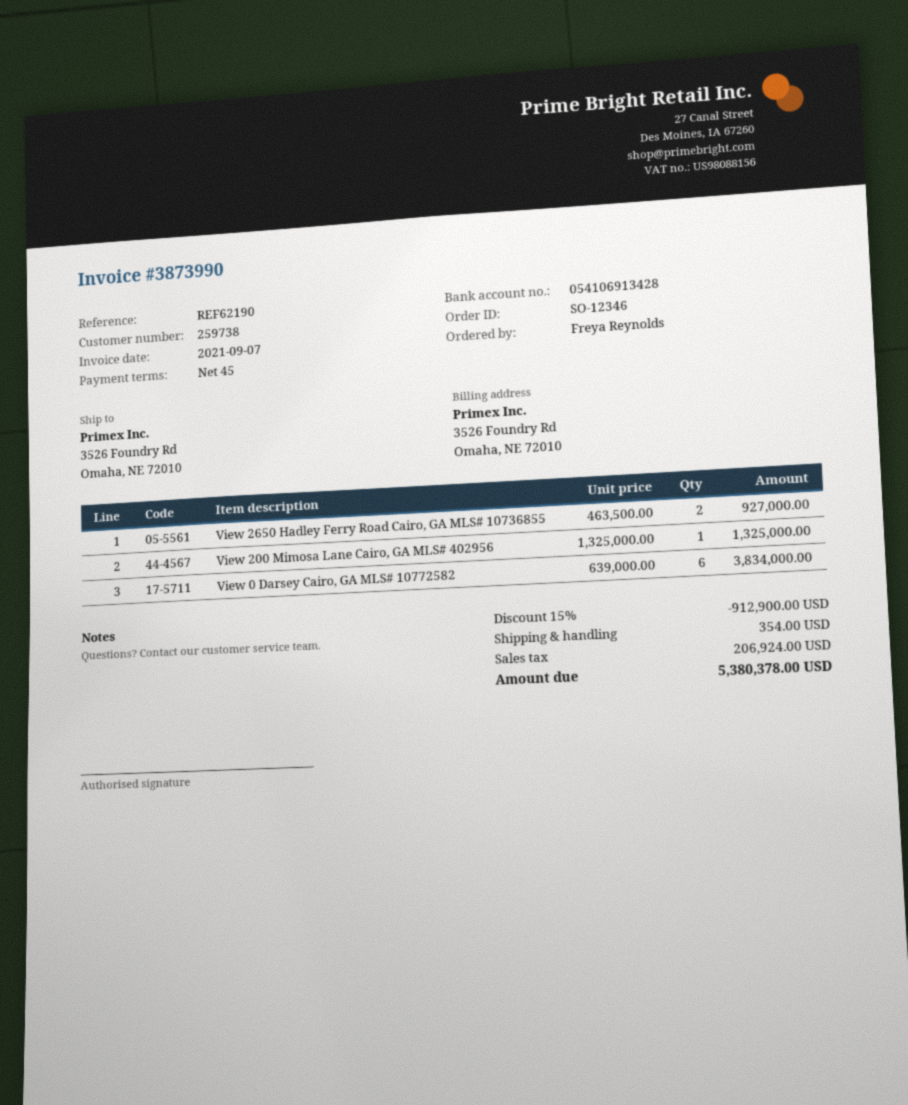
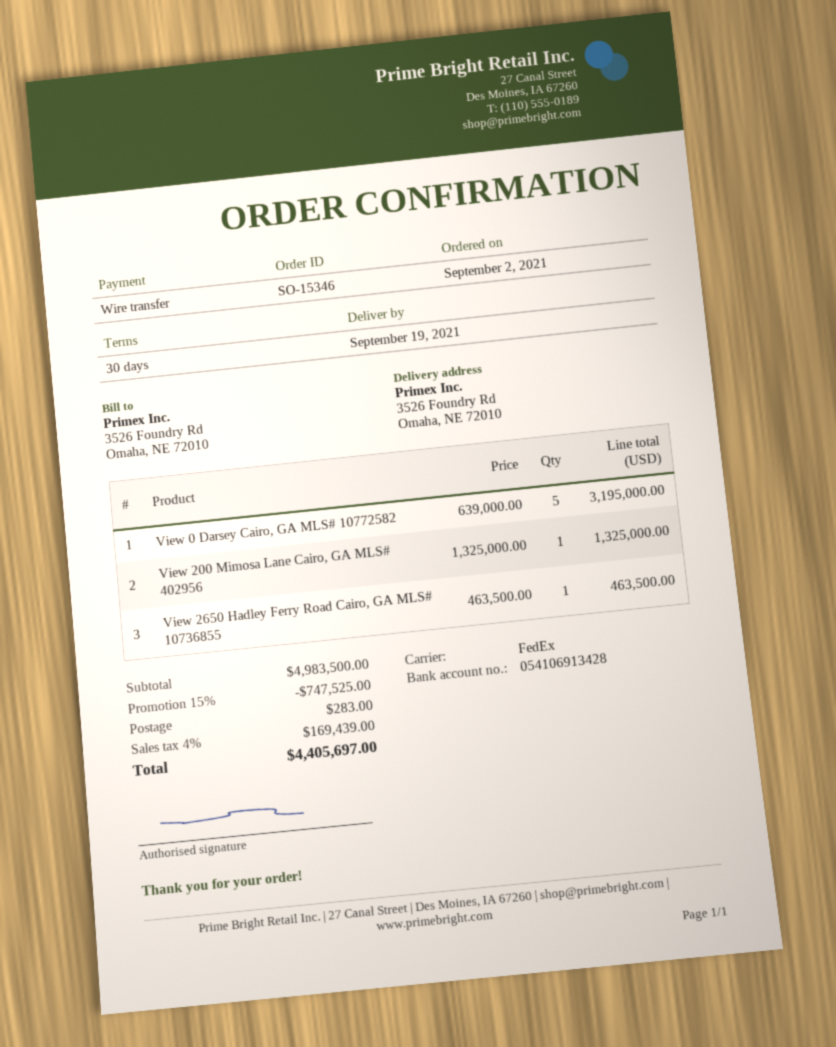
order number: SO-12346 -> SO-15346
payment terms: 45 days -> 30 days
View 2650 Hadley Ferry Road Cairo, GA MLS# 10736855: 2 x 463500.00 = 927000.00 -> 1 x 463500.00 = 463500.00
View 0 Darsey Cairo, GA MLS# 10772582: 6 x 639000.00 = 3834000.00 -> 5 x 639000.00 = 3195000.00
discount: 15% = 912900.00 -> 15% = 747525.00
shipping: 354.00 -> 283.00
tax: 206924.00 -> 169439.00
total: 5380378.00 -> 4405697.00

